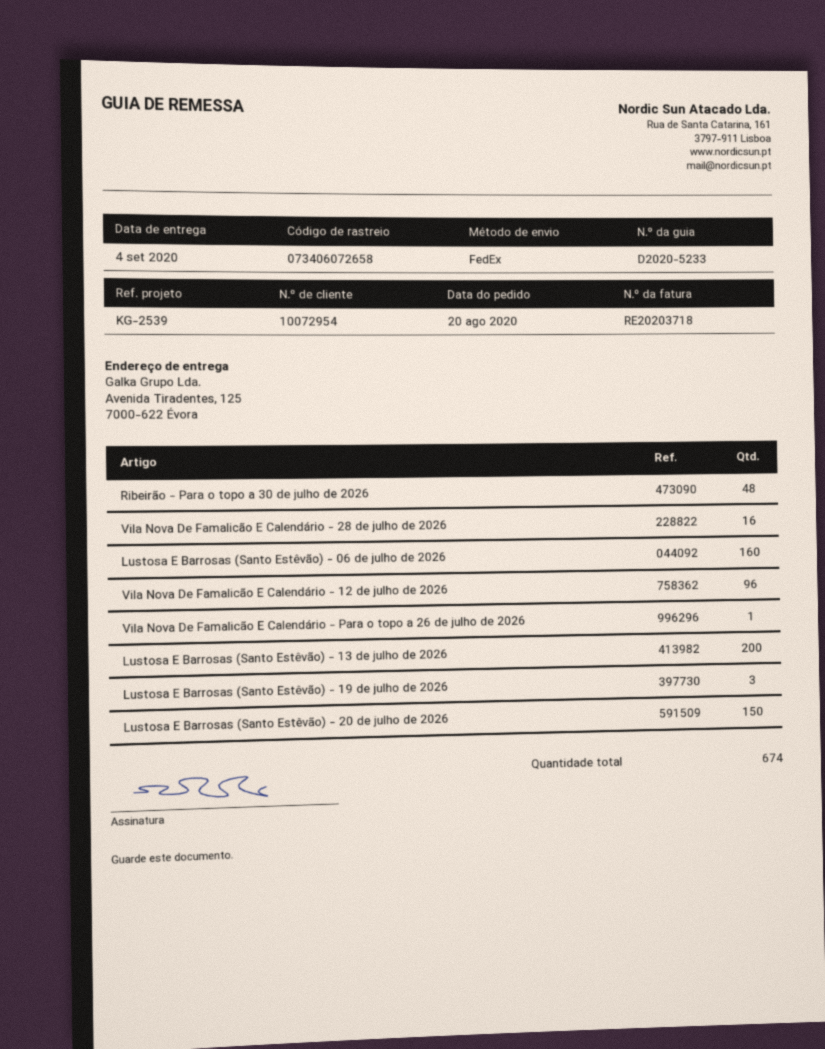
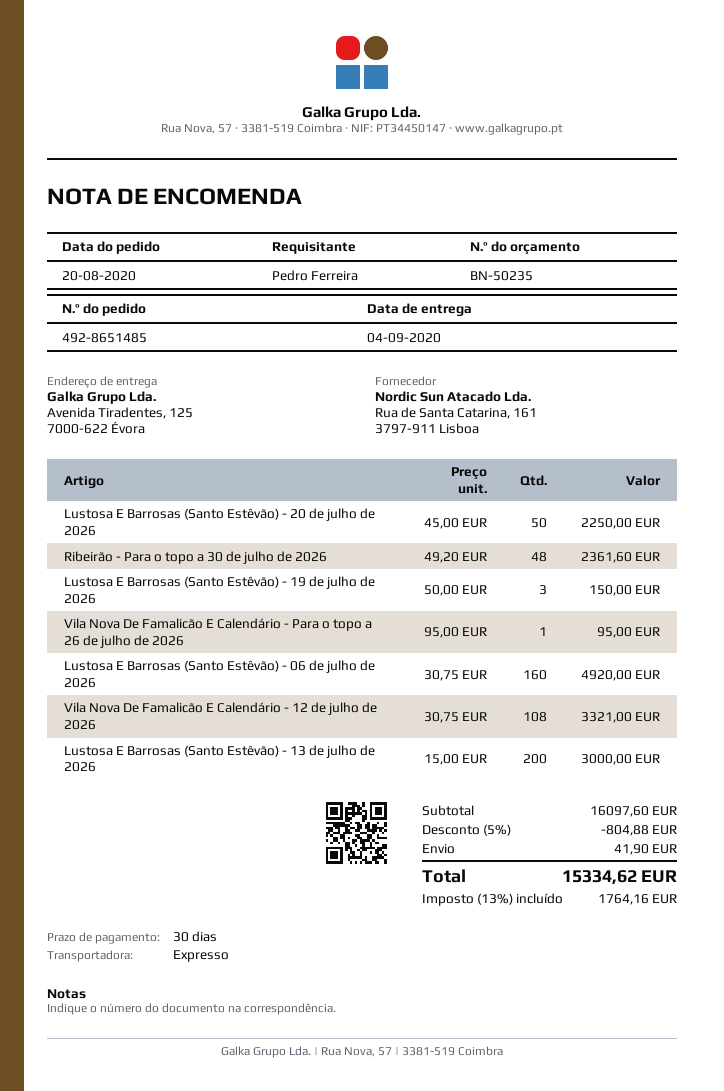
shipping method: FedEx -> express
Vila Nova De Famalicão E Calendário - 28 de julho de 2026: 16 -> none
Vila Nova De Famalicão E Calendário - 12 de julho de 2026: 96 -> 108
Lustosa E Barrosas (Santo Estêvão) - 20 de julho de 2026: 150 -> 50

